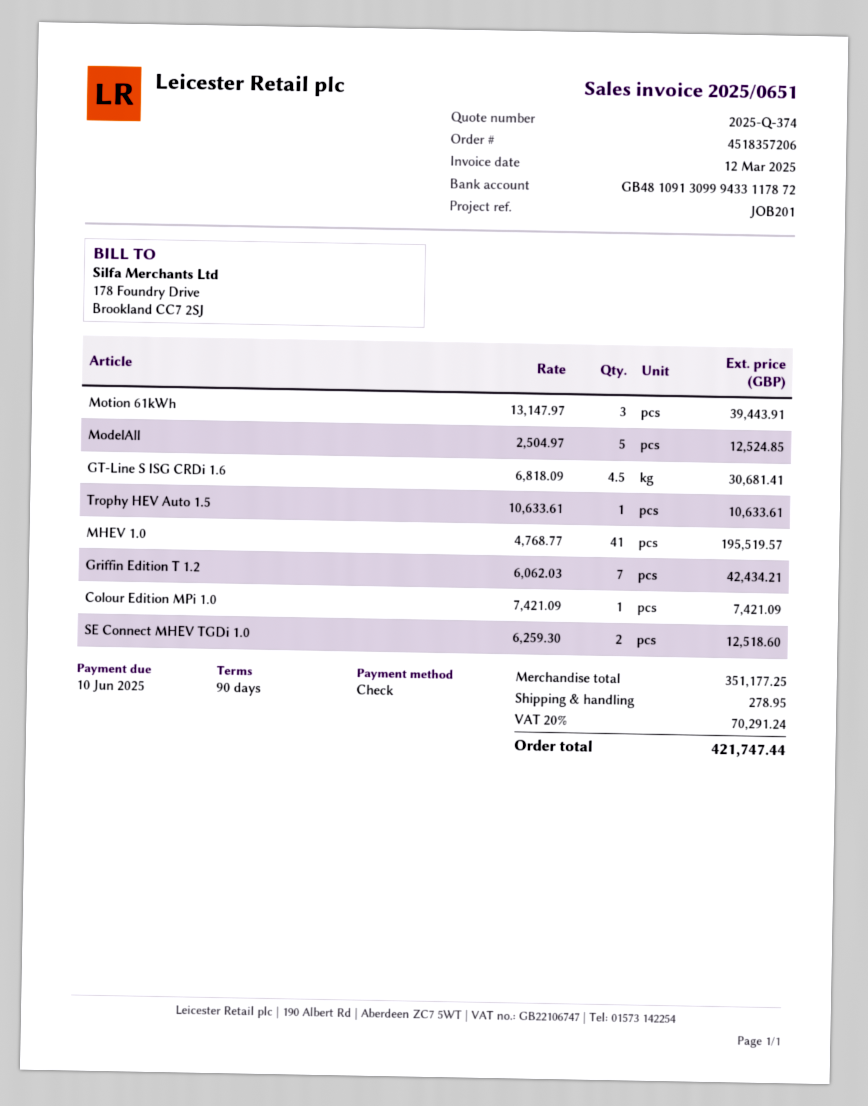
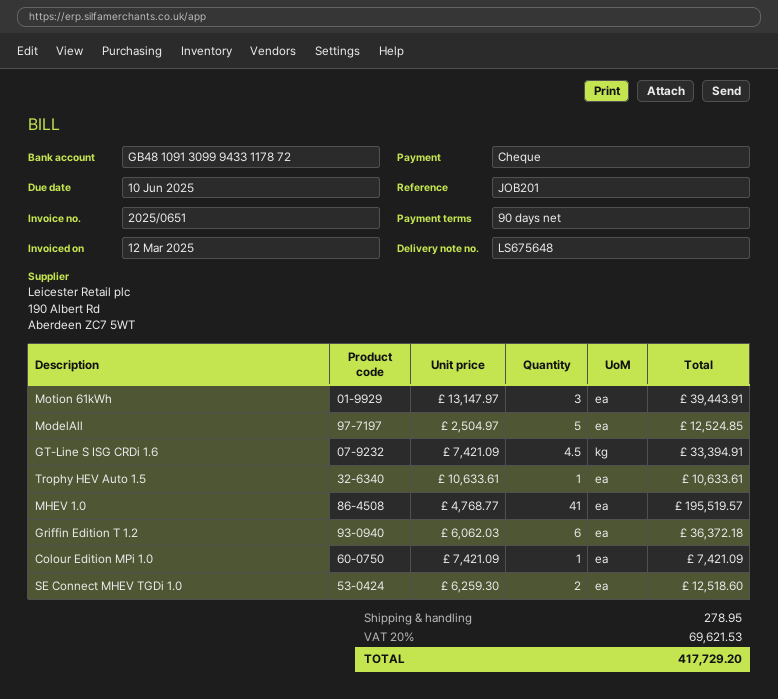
GT-Line S ISG CRDi 1.6: 4.5 x 6818.09 = 30681.41 -> 4.5 x 7421.09 = 33394.91
Griffin Edition T 1.2: 7 x 6062.03 = 42434.21 -> 6 x 6062.03 = 36372.18
tax: 20% = 70291.24 -> 20% = 69621.53
total: 421747.44 -> 417729.20

